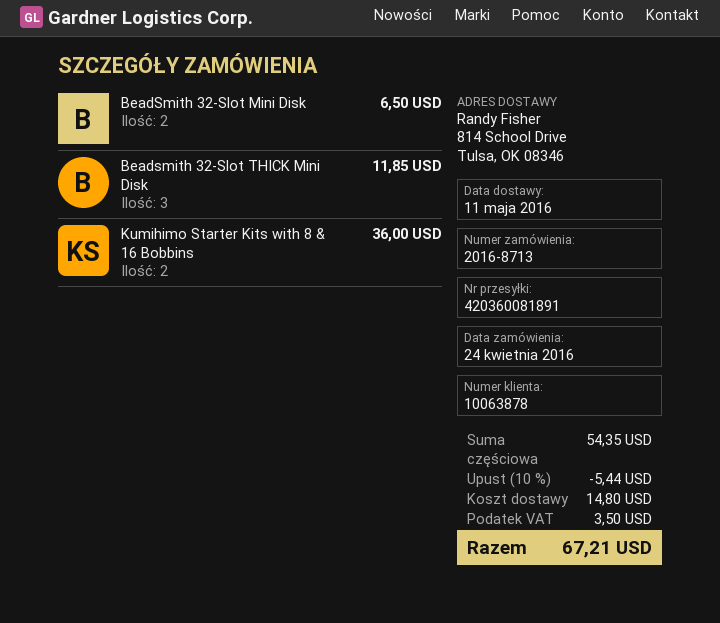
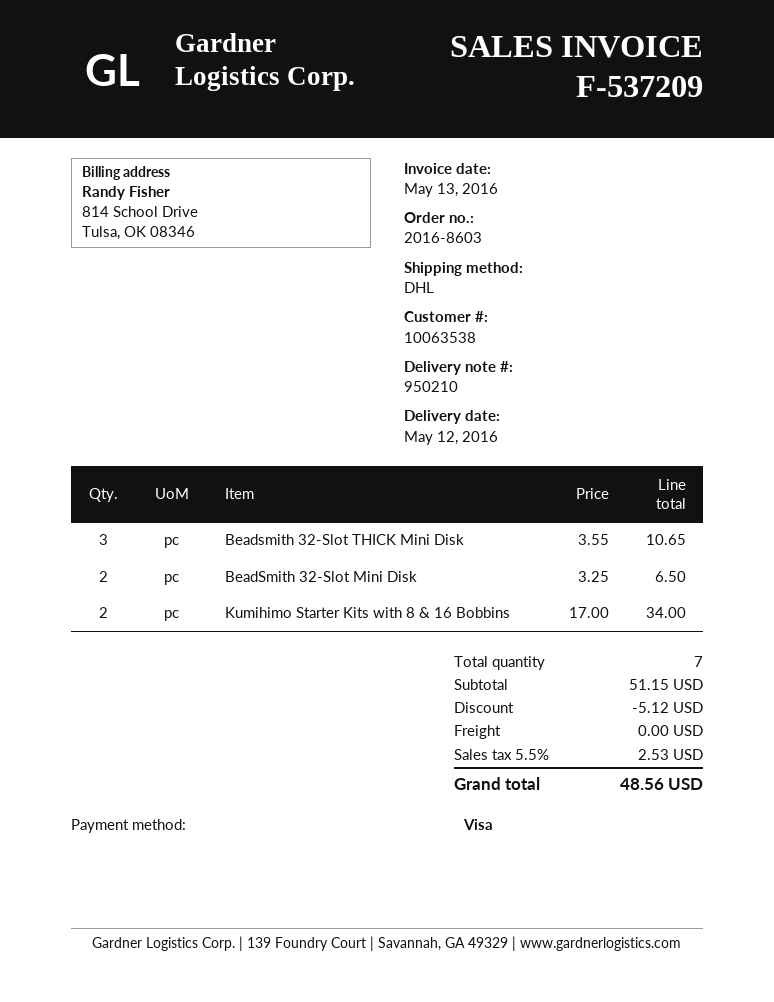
order number: 2016-8713 -> 2016-8603
delivery date: 2016-05-11 -> 2016-05-12
customer number: 10063878 -> 10063538
Beadsmith 32-Slot THICK Mini Disk: 3 for 11.85 -> 3 for 10.65
Kumihimo Starter Kits with 8 & 16 Bobbins: 2 for 36.00 -> 2 for 34.00
subtotal: 54.35 -> 51.15
discount: 5.44 -> 5.12
shipping: 14.80 -> 0.00
tax: 3.50 -> 2.53
total: 67.21 -> 48.56

